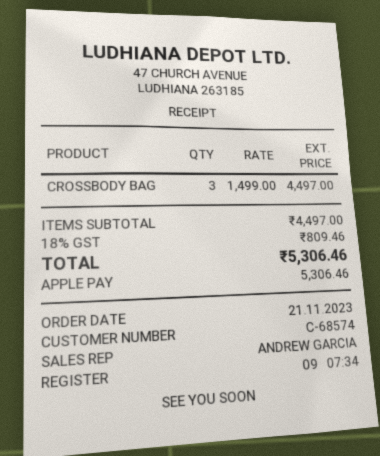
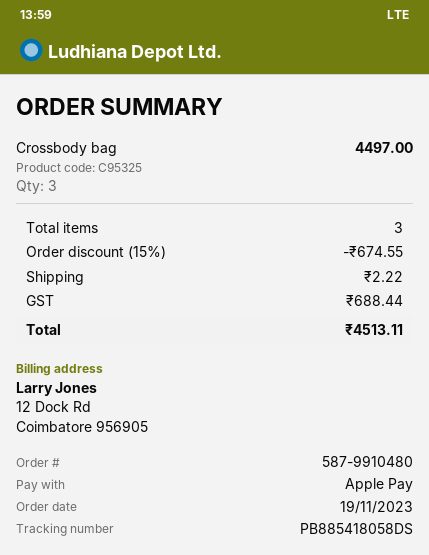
order date: 2023-11-21 -> 2023-11-19
discount: none -> 15% = 674.55
shipping: none -> 2.22
tax: 809.46 -> 688.44
total: 5306.46 -> 4513.11

